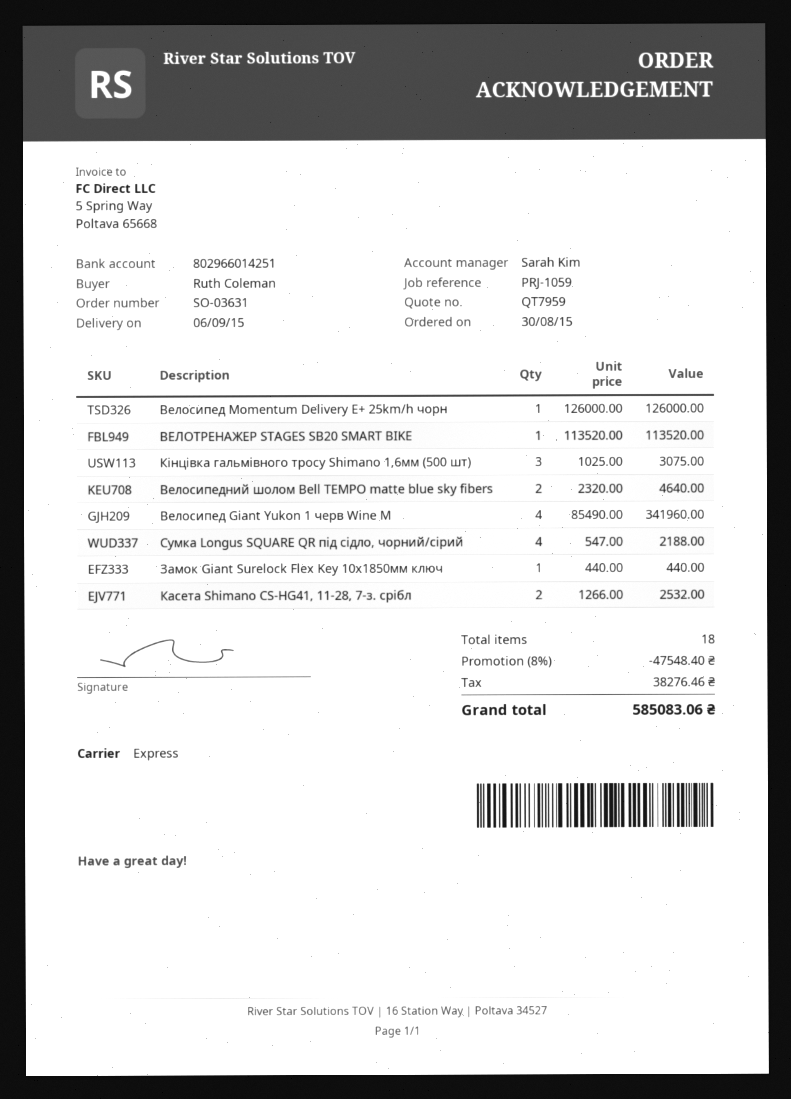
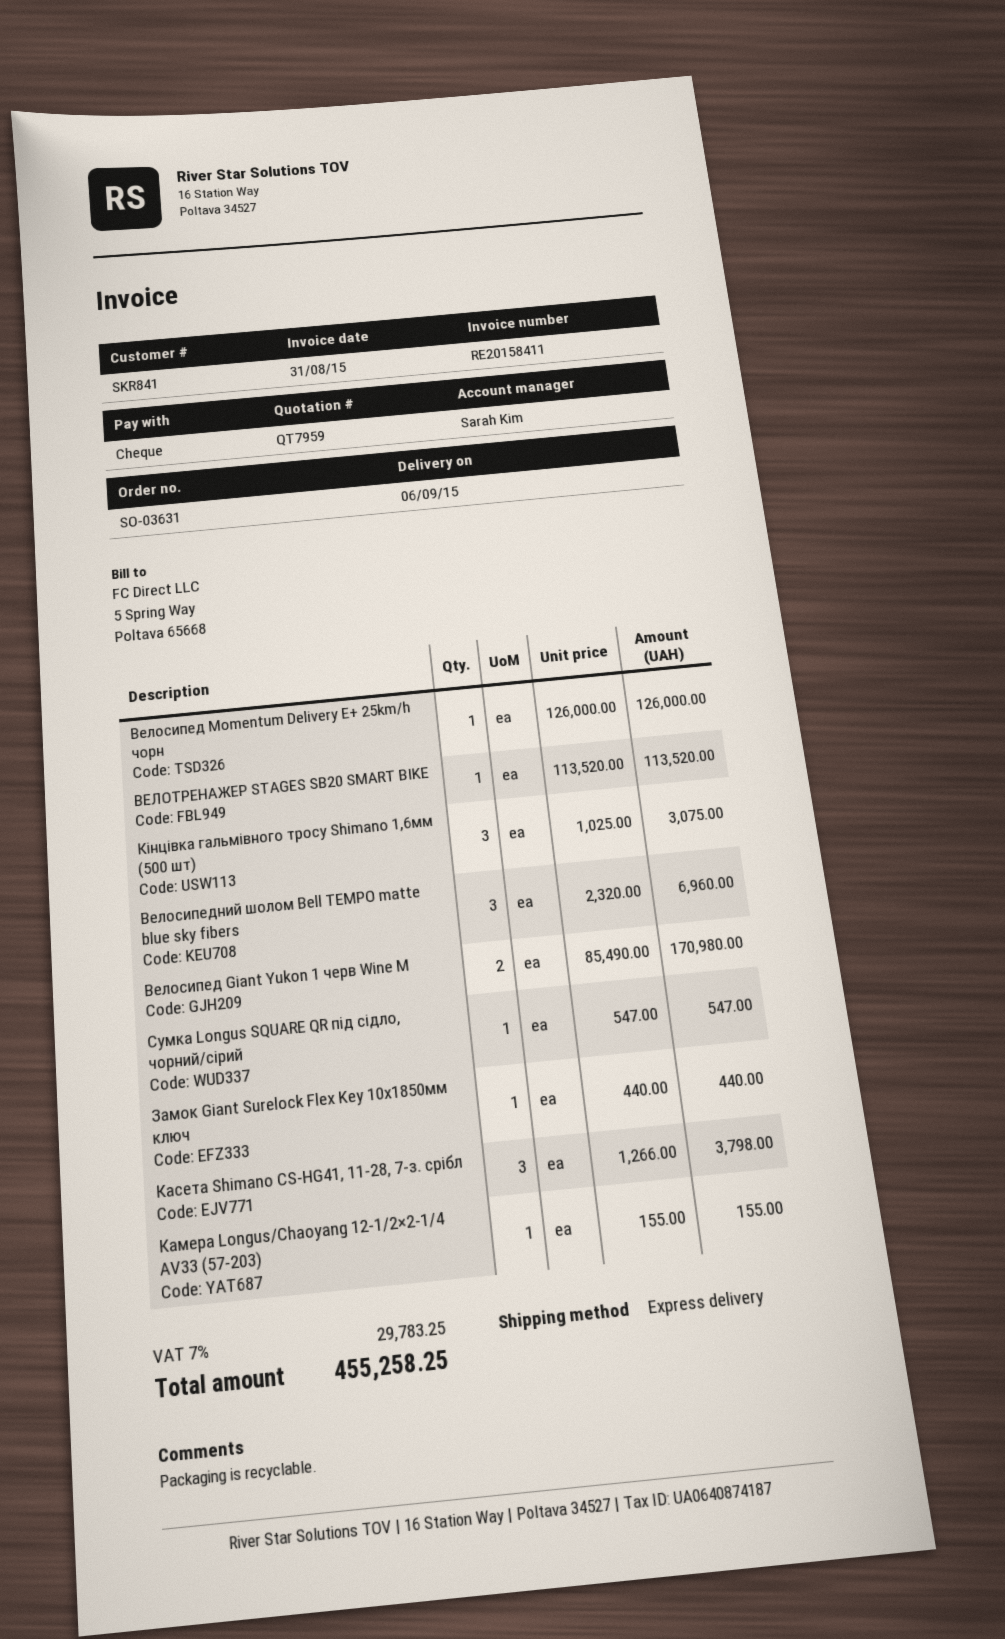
Велосипедний шолом Bell TEMPO matte blue sky fibers: 2 x 2320.00 = 4640.00 -> 3 x 2320.00 = 6960.00
Велосипед Giant Yukon 1 черв Wine M: 4 x 85490.00 = 341960.00 -> 2 x 85490.00 = 170980.00
Сумка Longus SQUARE QR під сідло, чорний/сірий: 4 x 547.00 = 2188.00 -> 1 x 547.00 = 547.00
Касета Shimano CS-HG41, 11-28, 7-з. срібл: 2 x 1266.00 = 2532.00 -> 3 x 1266.00 = 3798.00
Камера Longus/Chaoyang 12-1/2×2-1/4 AV33 (57-203): none -> 1 x 155.00 = 155.00
discount: 8% = 47548.40 -> none
tax: 38276.46 -> 29783.25
total: 585083.06 -> 455258.25

